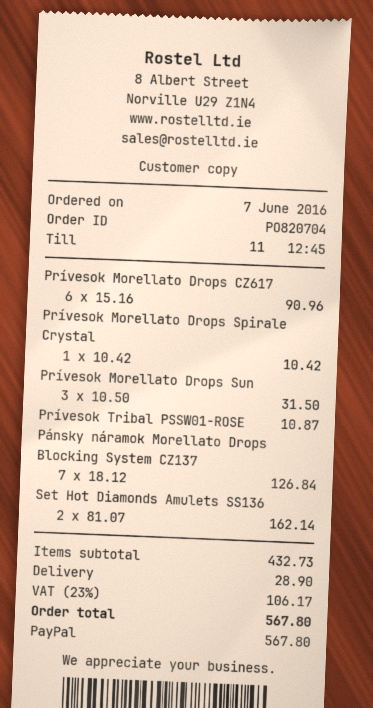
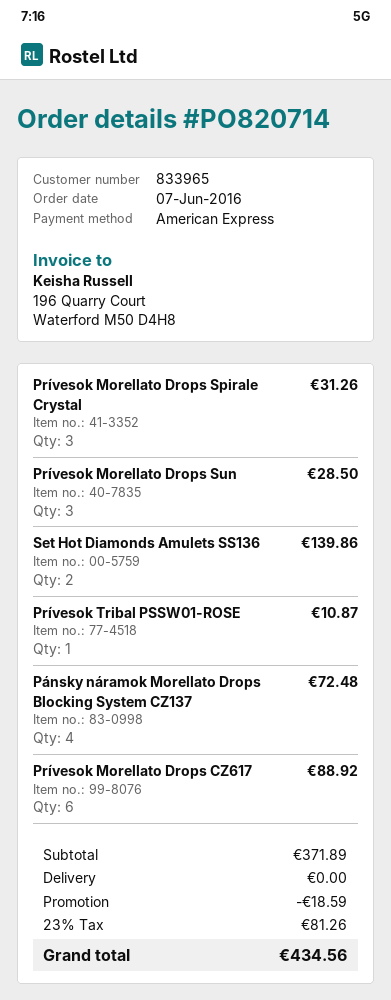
order number: PO820704 -> PO820714
payment method: PayPal -> American Express
Prívesok Morellato Drops CZ617: 6 for 90.96 -> 6 for 88.92
Prívesok Morellato Drops Spirale Crystal: 1 for 10.42 -> 3 for 31.26
Prívesok Morellato Drops Sun: 3 for 31.50 -> 3 for 28.50
Pánsky náramok Morellato Drops Blocking System CZ137: 7 for 126.84 -> 4 for 72.48
Set Hot Diamonds Amulets SS136: 2 for 162.14 -> 2 for 139.86
subtotal: 432.73 -> 371.89
discount: none -> 18.59
shipping: 28.90 -> 0.00
tax: 23% = 106.17 -> 23% = 81.26
total: 567.80 -> 434.56

